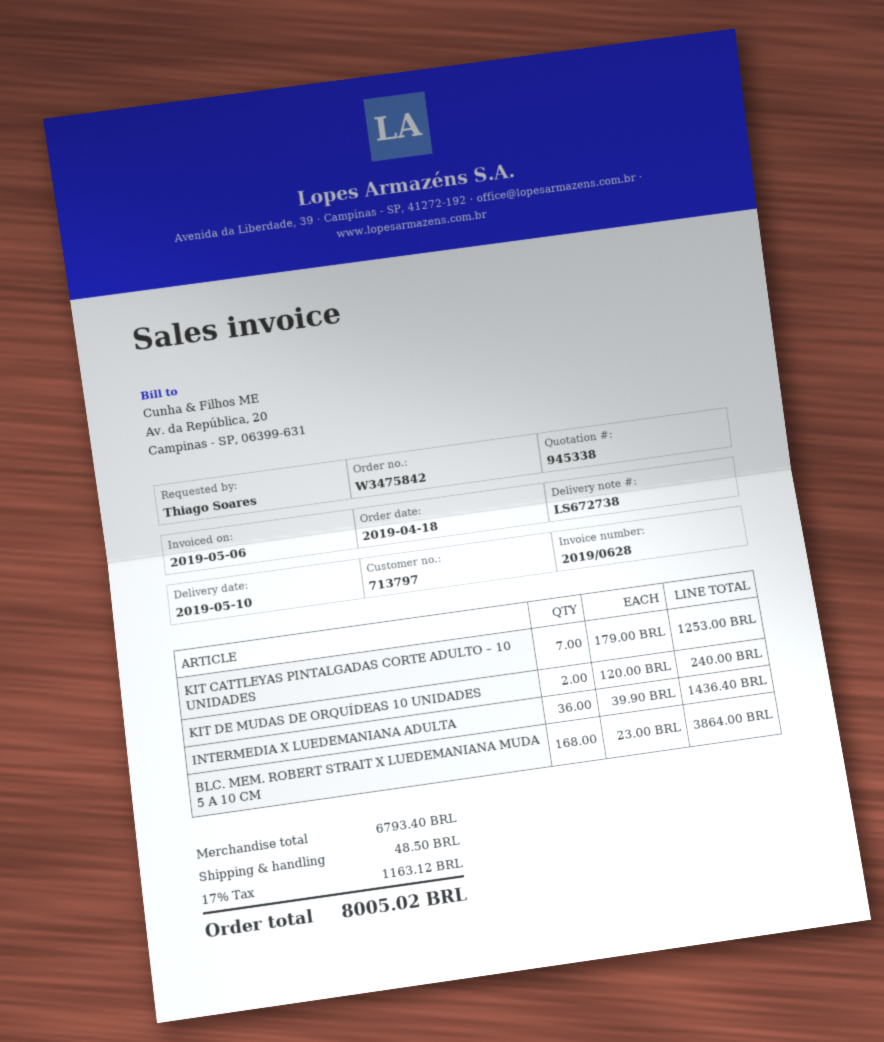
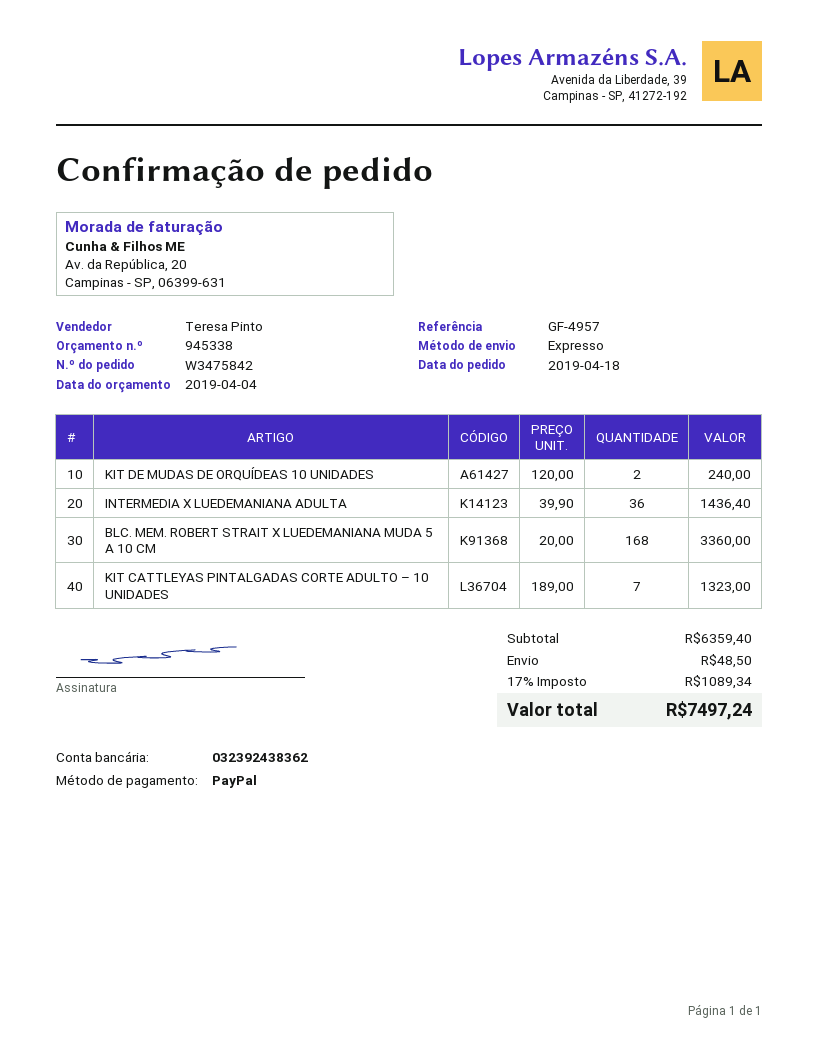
KIT CATTLEYAS PINTALGADAS CORTE ADULTO – 10 UNIDADES: 7 x 179.00 = 1253.00 -> 7 x 189.00 = 1323.00
BLC. MEM. ROBERT STRAIT X LUEDEMANIANA MUDA 5 A 10 CM: 168 x 23.00 = 3864.00 -> 168 x 20.00 = 3360.00
subtotal: 6793.40 -> 6359.40
tax: 17% = 1163.12 -> 17% = 1089.34
total: 8005.02 -> 7497.24

